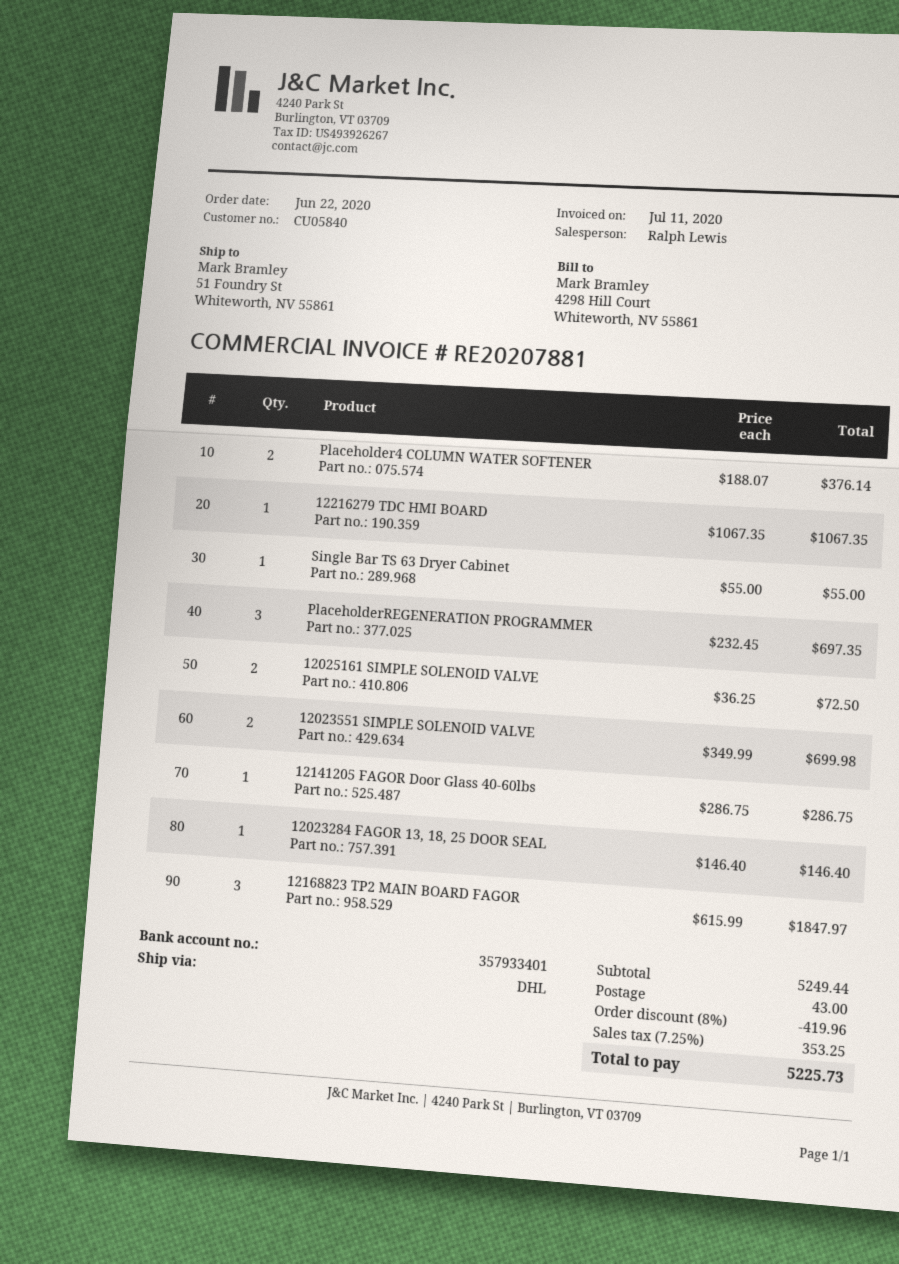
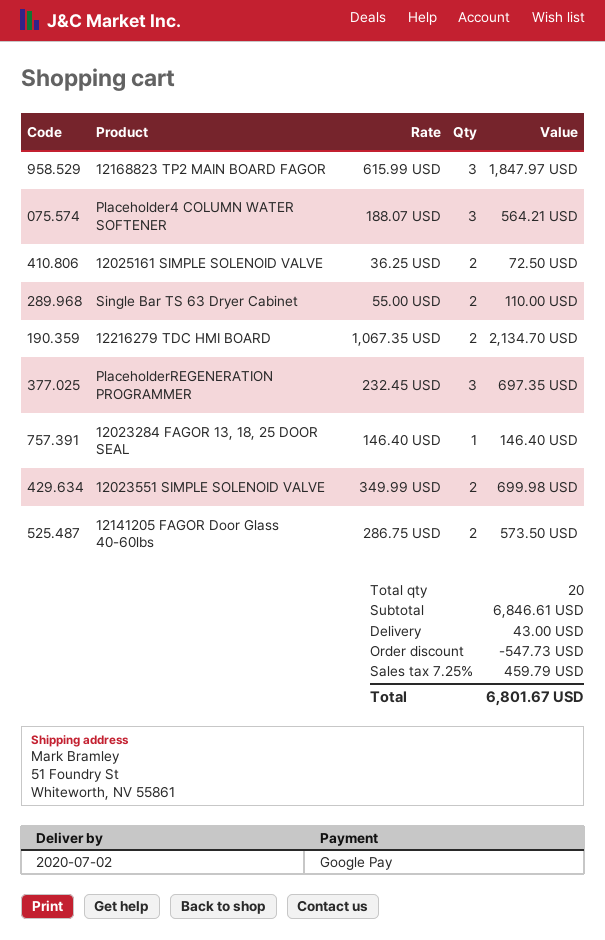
Placeholder4 COLUMN WATER SOFTENER: 2 x 188.07 = 376.14 -> 3 x 188.07 = 564.21
12216279 TDC HMI BOARD: 1 x 1067.35 = 1067.35 -> 2 x 1067.35 = 2134.70
Single Bar TS 63 Dryer Cabinet: 1 x 55.00 = 55.00 -> 2 x 55.00 = 110.00
12141205 FAGOR Door Glass 40-60lbs: 1 x 286.75 = 286.75 -> 2 x 286.75 = 573.50
subtotal: 5249.44 -> 6846.61
discount: 419.96 -> 547.73
tax: 7.25% = 353.25 -> 7.25% = 459.79
total: 5225.73 -> 6801.67

